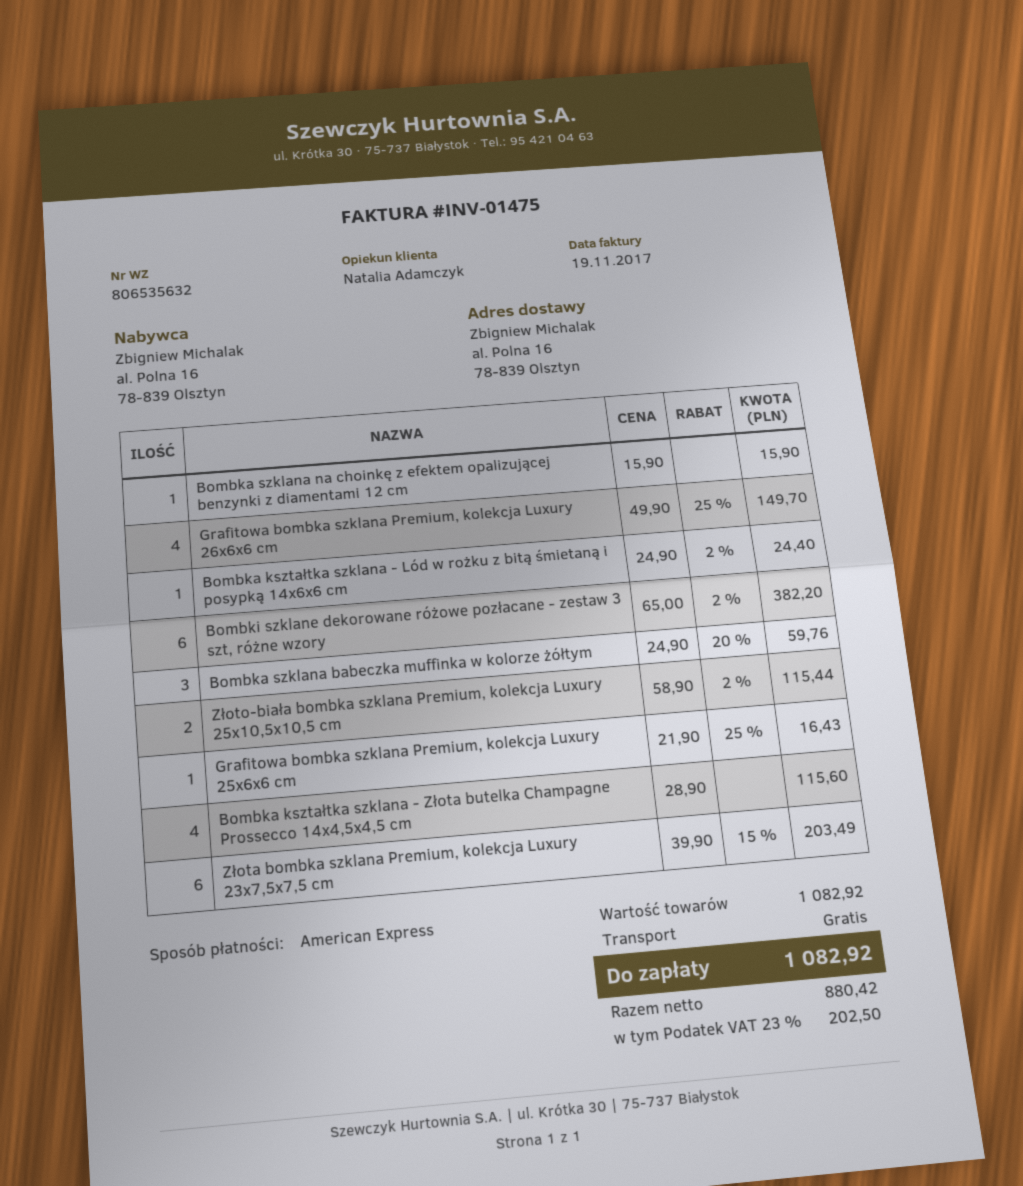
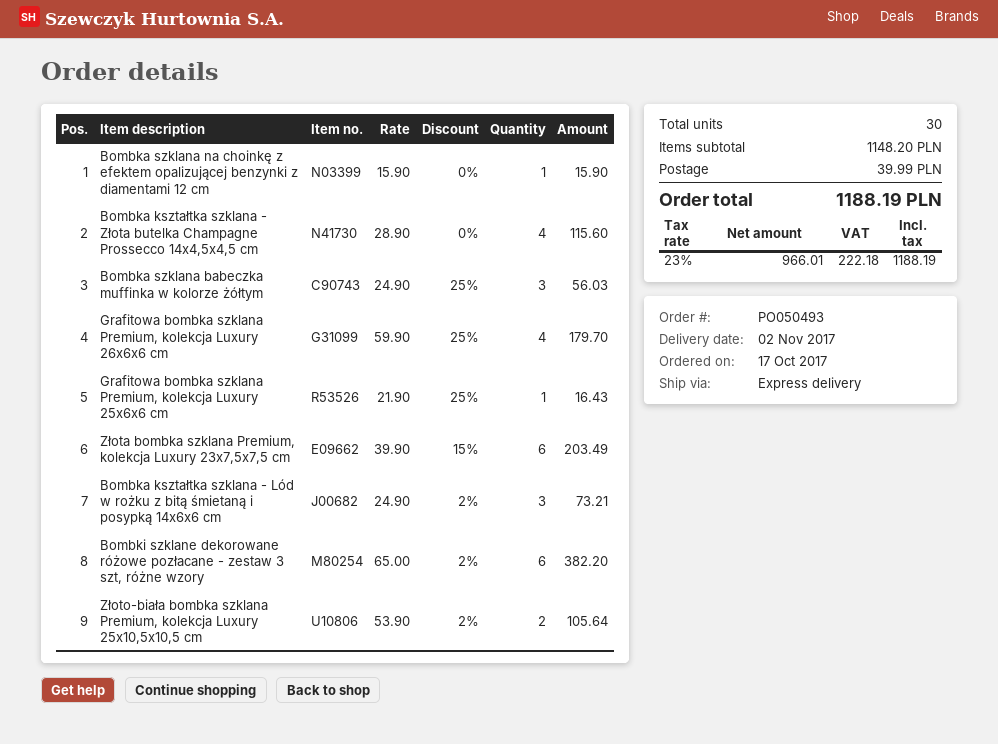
Grafitowa bombka szklana Premium, kolekcja Luxury 26x6x6 cm: 4 x 49.90 - 25% = 149.70 -> 4 x 59.90 - 25% = 179.70
Bombka kształtka szklana - Lód w rożku z bitą śmietaną i posypką 14x6x6 cm: 1 x 24.90 - 2% = 24.40 -> 3 x 24.90 - 2% = 73.21
Bombka szklana babeczka muffinka w kolorze żółtym: 3 x 24.90 - 20% = 59.76 -> 3 x 24.90 - 25% = 56.03
Złoto-biała bombka szklana Premium, kolekcja Luxury 25x10,5x10,5 cm: 2 x 58.90 - 2% = 115.44 -> 2 x 53.90 - 2% = 105.64
subtotal: 1082.92 -> 1148.20
shipping: 0.00 -> 39.99
net: 880.42 -> 966.01
tax: 23% = 202.50 -> 23% = 222.18
total: 1082.92 -> 1188.19

